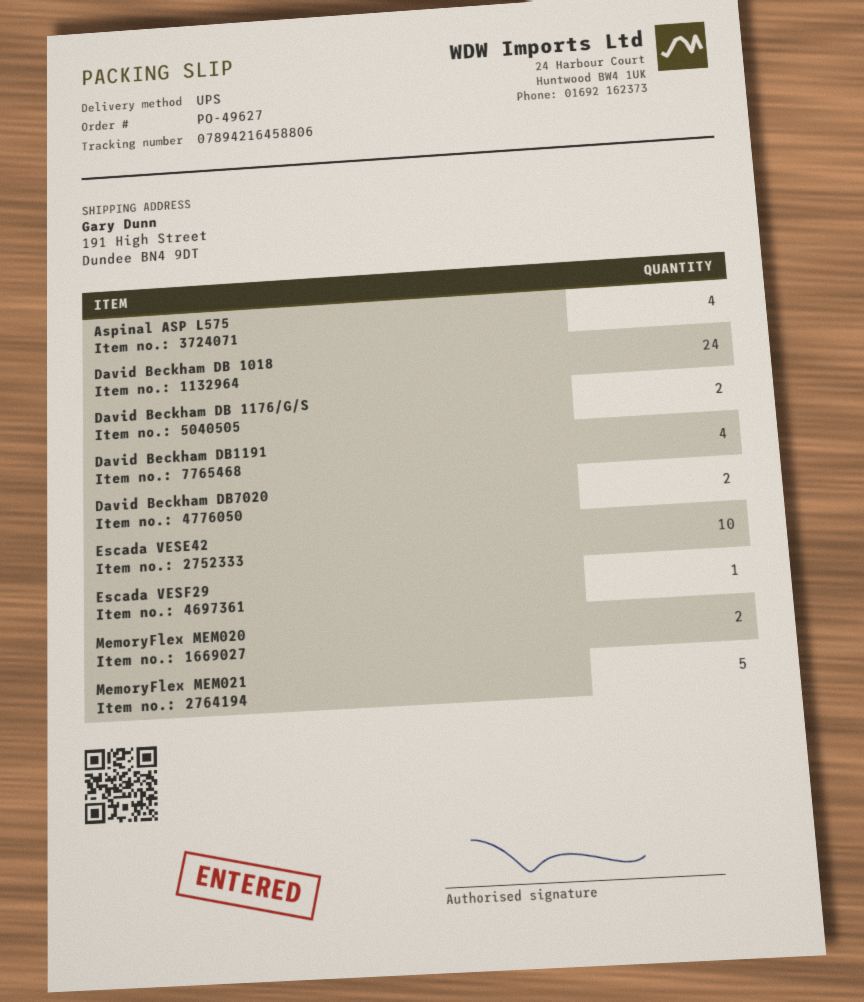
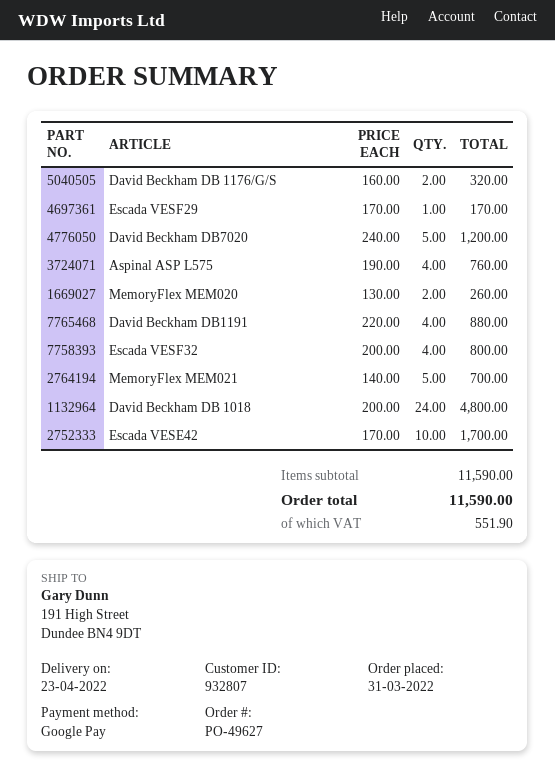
David Beckham DB7020: 2 -> 5
Escada VESF32: none -> 4

